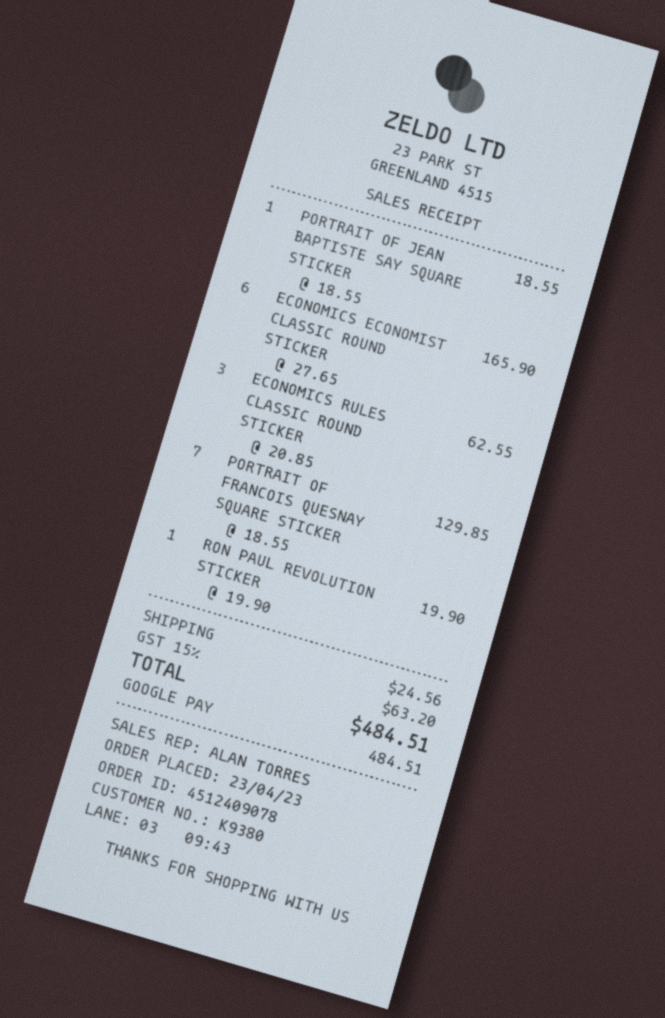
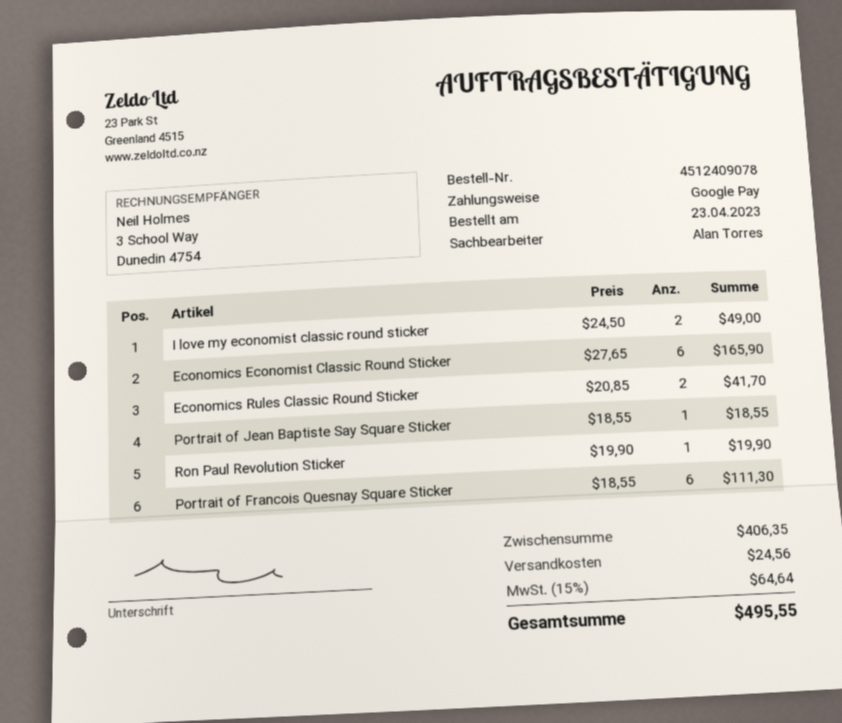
ECONOMICS RULES CLASSIC ROUND STICKER: 3 x 20.85 = 62.55 -> 2 x 20.85 = 41.70
PORTRAIT OF FRANCOIS QUESNAY SQUARE STICKER: 7 x 18.55 = 129.85 -> 6 x 18.55 = 111.30
I love my economist classic round sticker: none -> 2 x 24.50 = 49.00
tax: 15% = 63.20 -> 15% = 64.64
total: 484.51 -> 495.55

